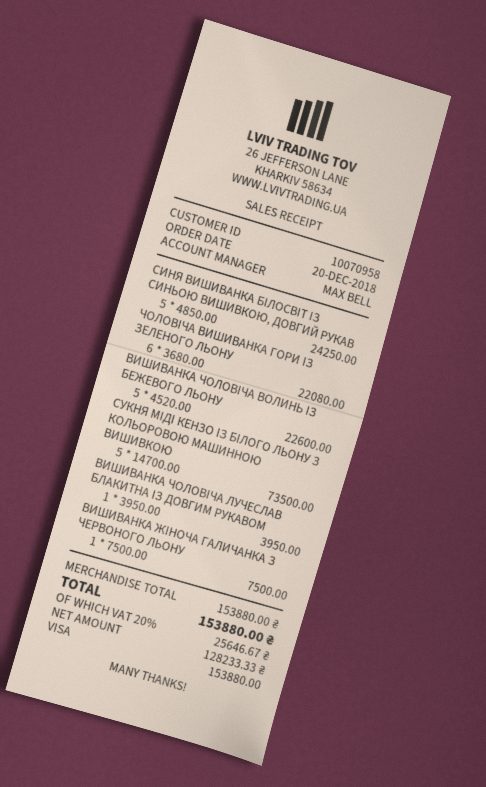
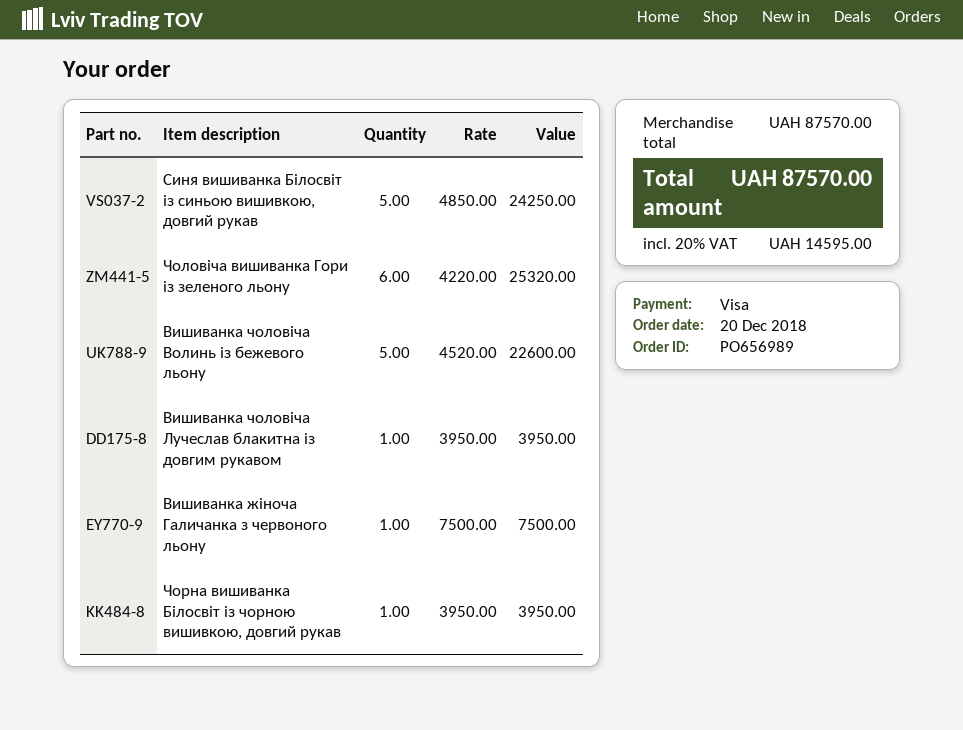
ЧОЛОВІЧА ВИШИВАНКА ГОРИ ІЗ ЗЕЛЕНОГО ЛЬОНУ: 6 x 3680.00 = 22080.00 -> 6 x 4220.00 = 25320.00
СУКНЯ МІДІ КЕНЗО ІЗ БІЛОГО ЛЬОНУ З КОЛЬОРОВОЮ МАШИННОЮ ВИШИВКОЮ: 5 x 14700.00 = 73500.00 -> none
Чорна вишиванка Білосвіт із чорною вишивкою, довгий рукав: none -> 1 x 3950.00 = 3950.00
subtotal: 153880.00 -> 87570.00
tax: 20% = 25646.67 -> 20% = 14595.00
total: 153880.00 -> 87570.00

